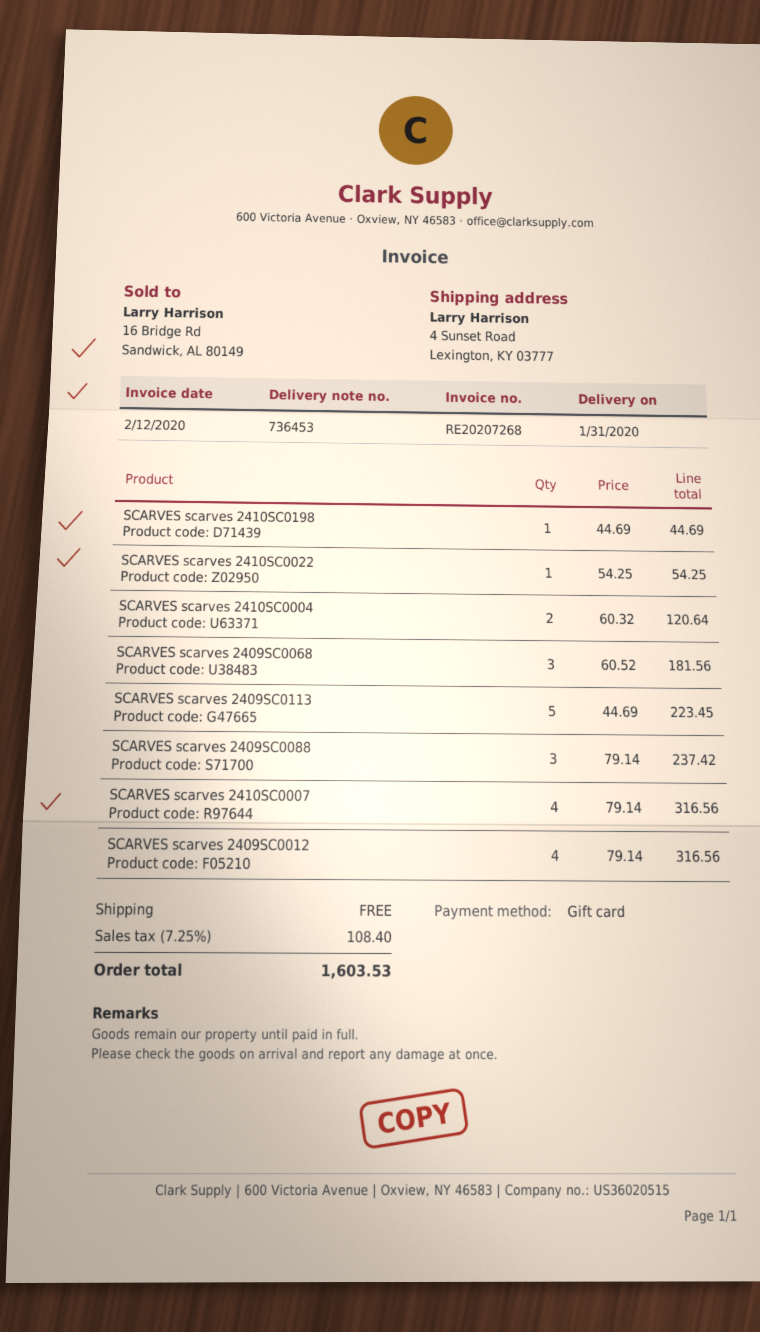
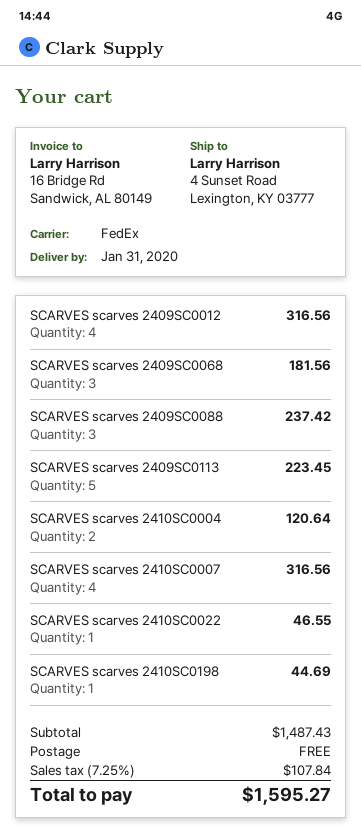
SCARVES scarves 2410SC0022: 1 for 54.25 -> 1 for 46.55
tax: 7.25% = 108.40 -> 7.25% = 107.84
total: 1603.53 -> 1595.27

